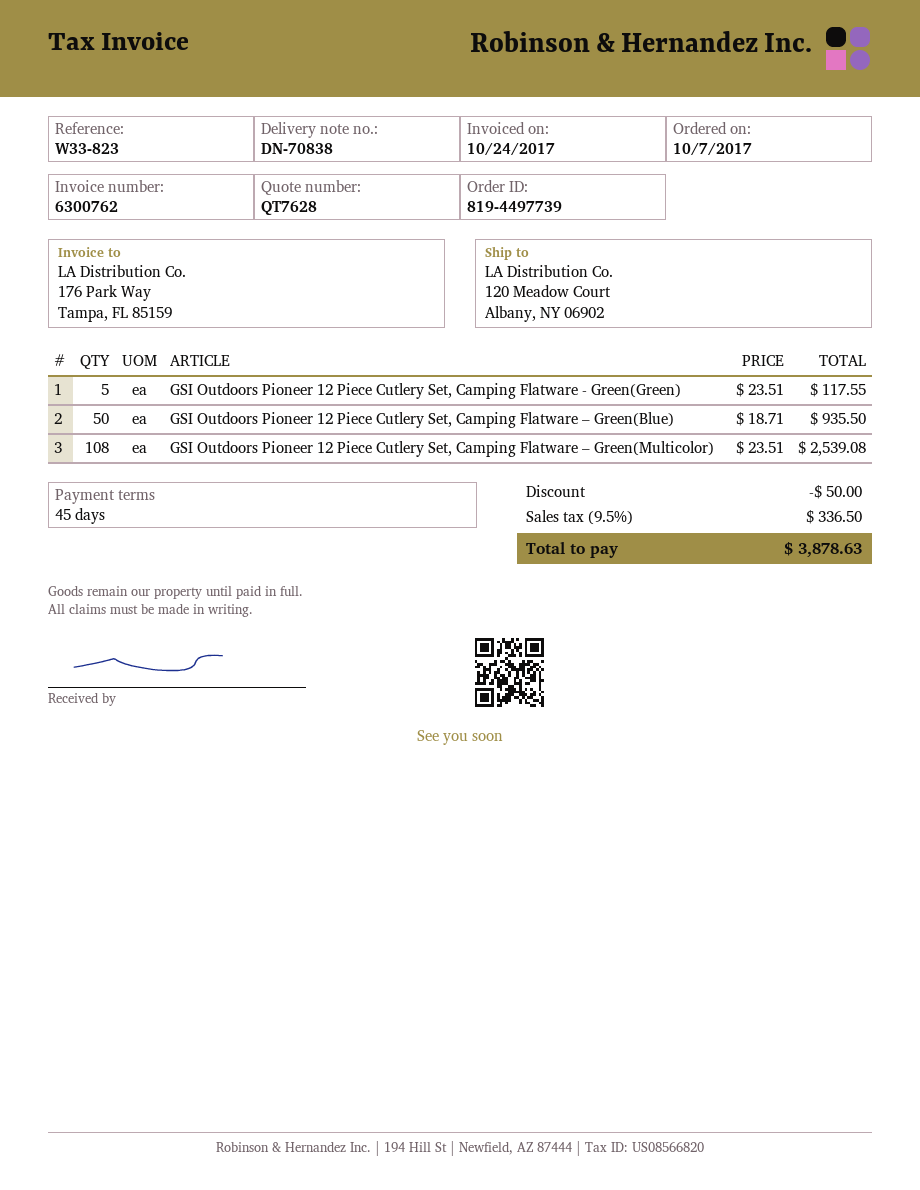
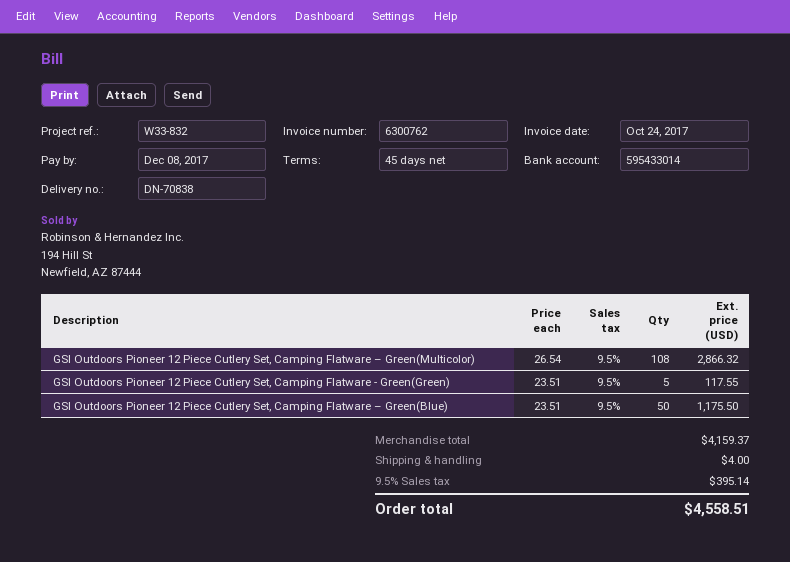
reference: W33-823 -> W33-832
GSI Outdoors Pioneer 12 Piece Cutlery Set, Camping Flatware – Green(Blue): 50 x 18.71 = 935.50 -> 50 x 23.51 = 1175.50
GSI Outdoors Pioneer 12 Piece Cutlery Set, Camping Flatware – Green(Multicolor): 108 x 23.51 = 2539.08 -> 108 x 26.54 = 2866.32
discount: 50.00 -> none
shipping: none -> 4.00
tax: 9.5% = 336.50 -> 9.5% = 395.14
total: 3878.63 -> 4558.51

